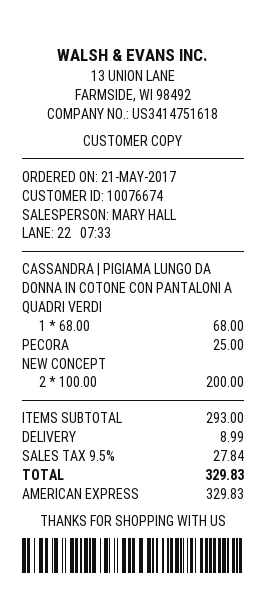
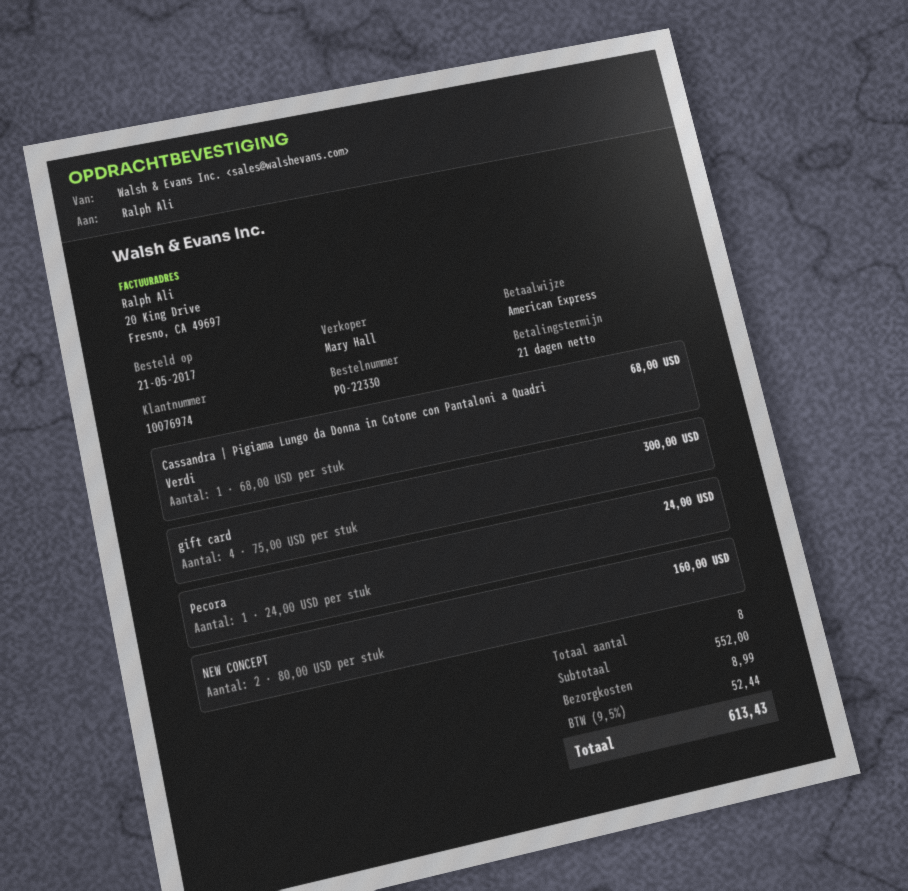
customer number: 10076674 -> 10076974
PECORA: 1 x 25.00 = 25.00 -> 1 x 24.00 = 24.00
NEW CONCEPT: 2 x 100.00 = 200.00 -> 2 x 80.00 = 160.00
gift card: none -> 4 x 75.00 = 300.00
subtotal: 293.00 -> 552.00
tax: 9.5% = 27.84 -> 9.5% = 52.44
total: 329.83 -> 613.43

